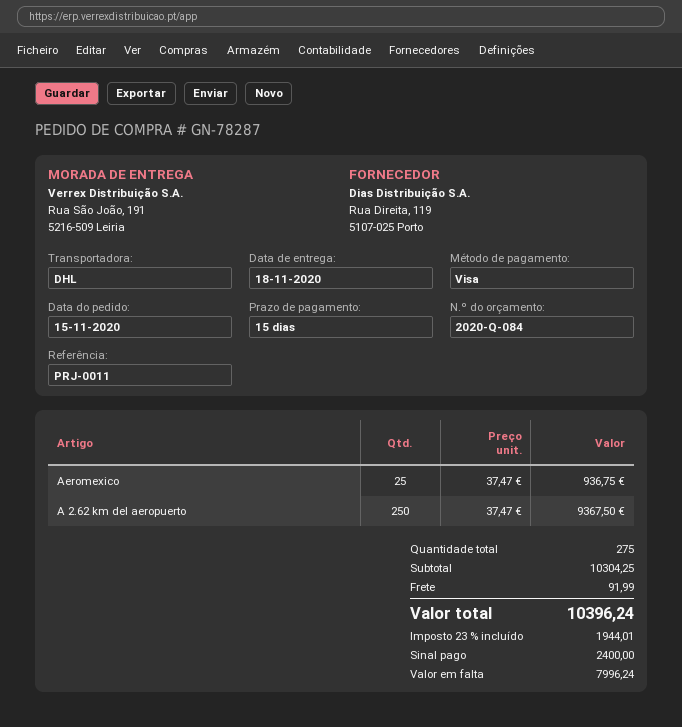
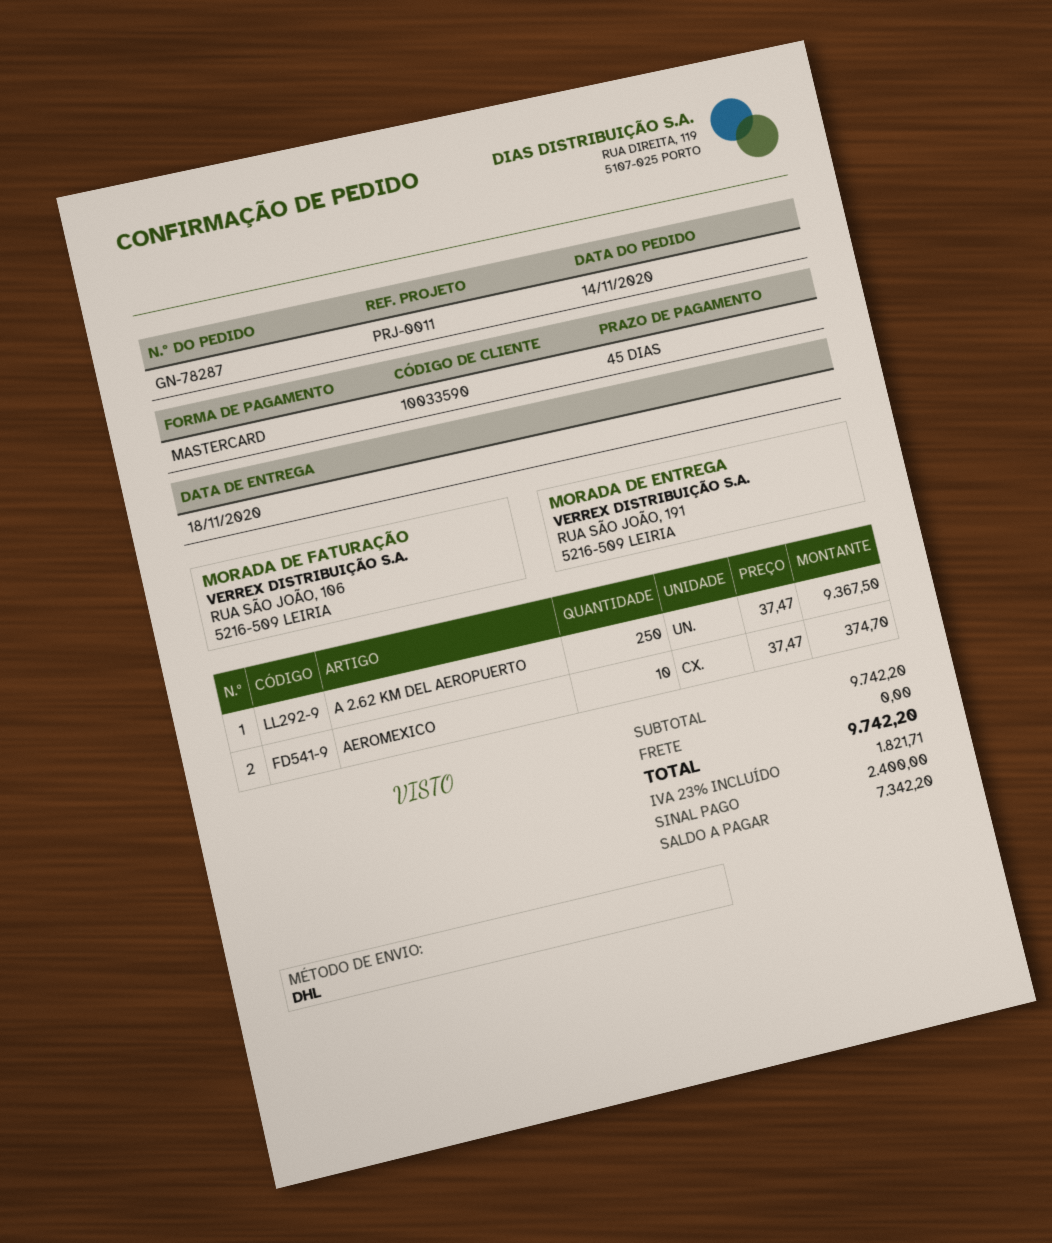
order date: 2020-11-15 -> 2020-11-14
payment terms: 15 days -> 45 days
payment method: Visa -> Mastercard
Aeromexico: 25 x 37.47 = 936.75 -> 10 x 37.47 = 374.70
subtotal: 10304.25 -> 9742.20
shipping: 91.99 -> 0.00
tax: 23% = 1944.01 -> 23% = 1821.71
total: 10396.24 -> 9742.20
balance: 7996.24 -> 7342.20

